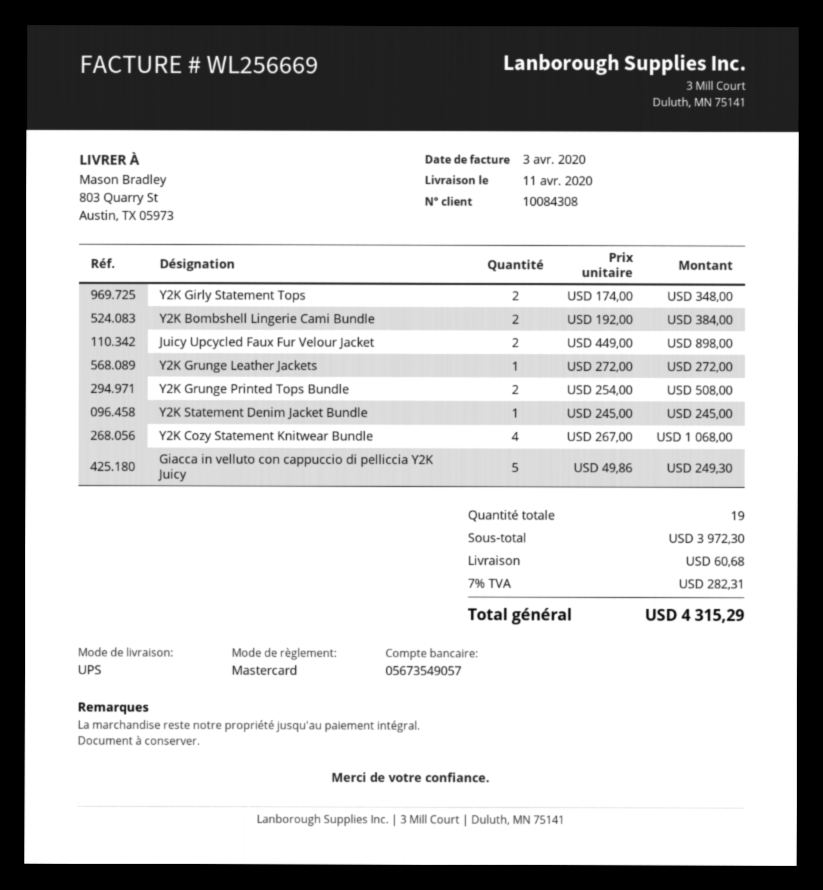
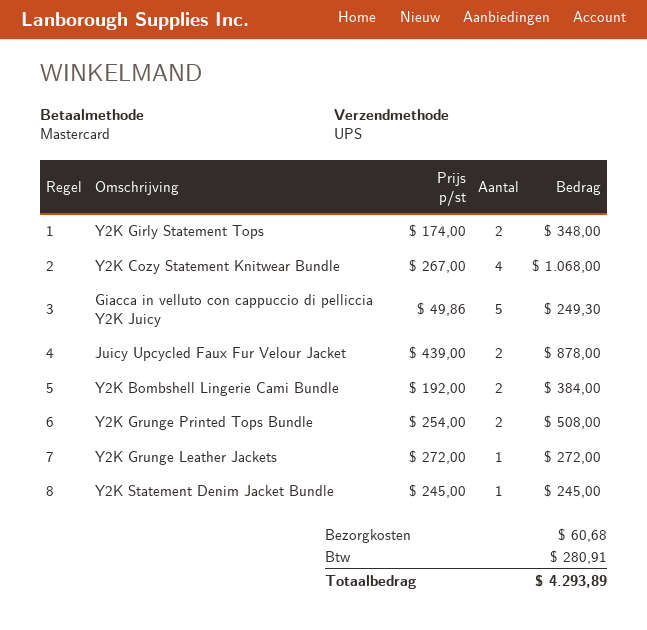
Juicy Upcycled Faux Fur Velour Jacket: 2 x 449.00 = 898.00 -> 2 x 439.00 = 878.00
tax: 282.31 -> 280.91
total: 4315.29 -> 4293.89

